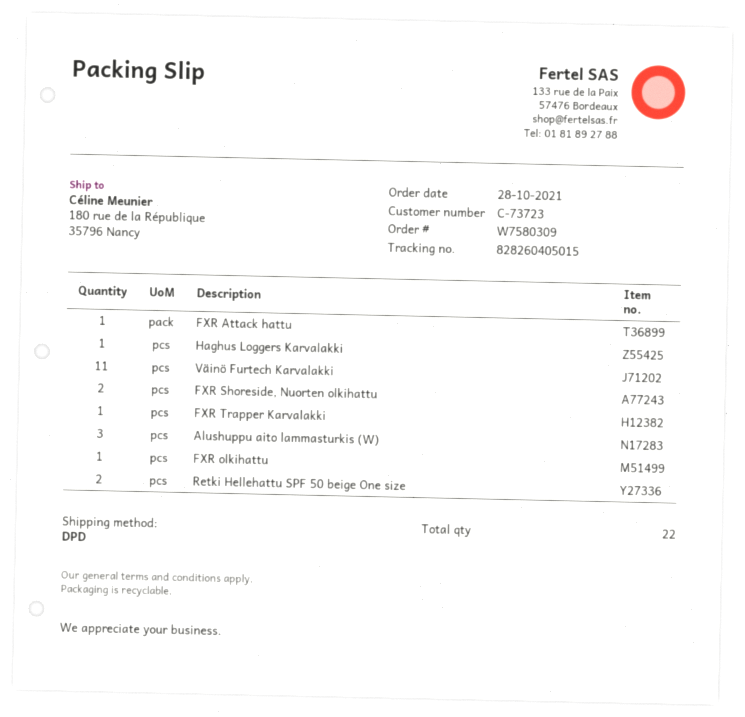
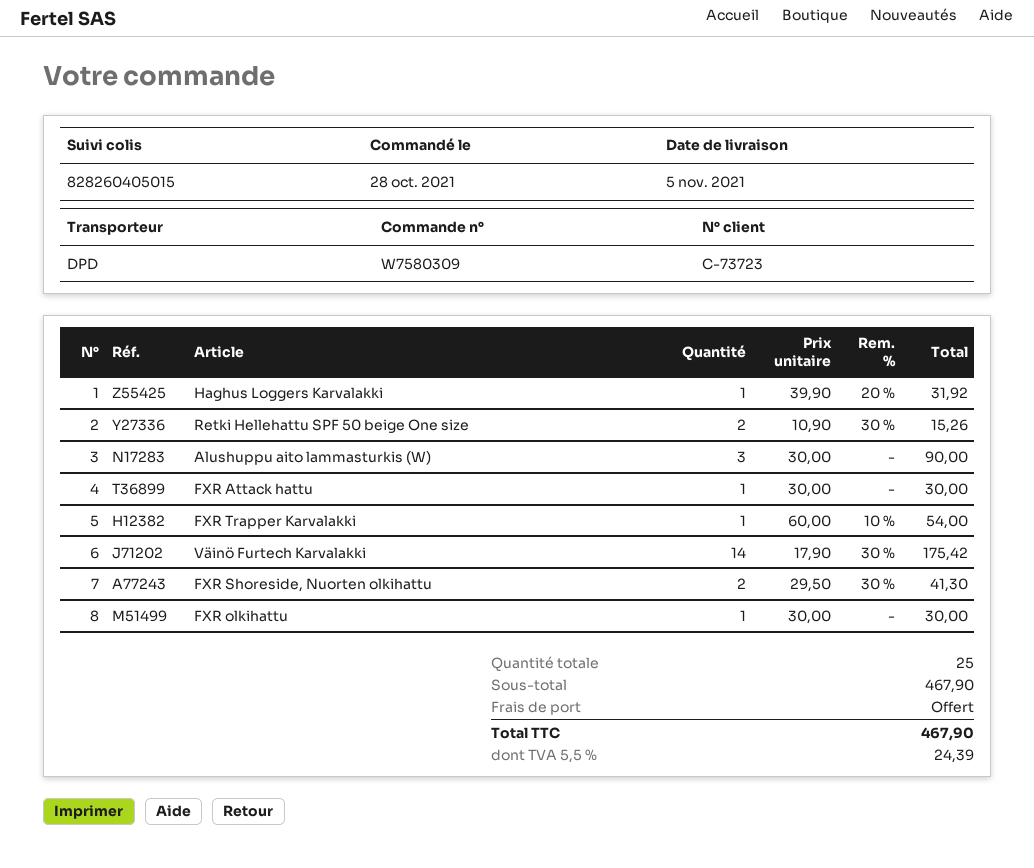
Väinö Furtech Karvalakki: 11 -> 14
total quantity: 22 -> 25

